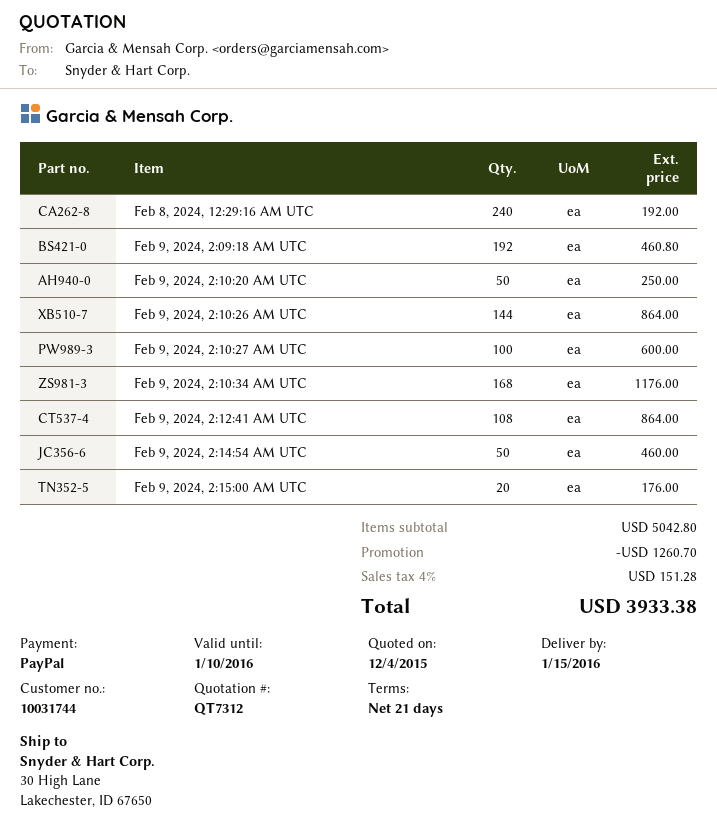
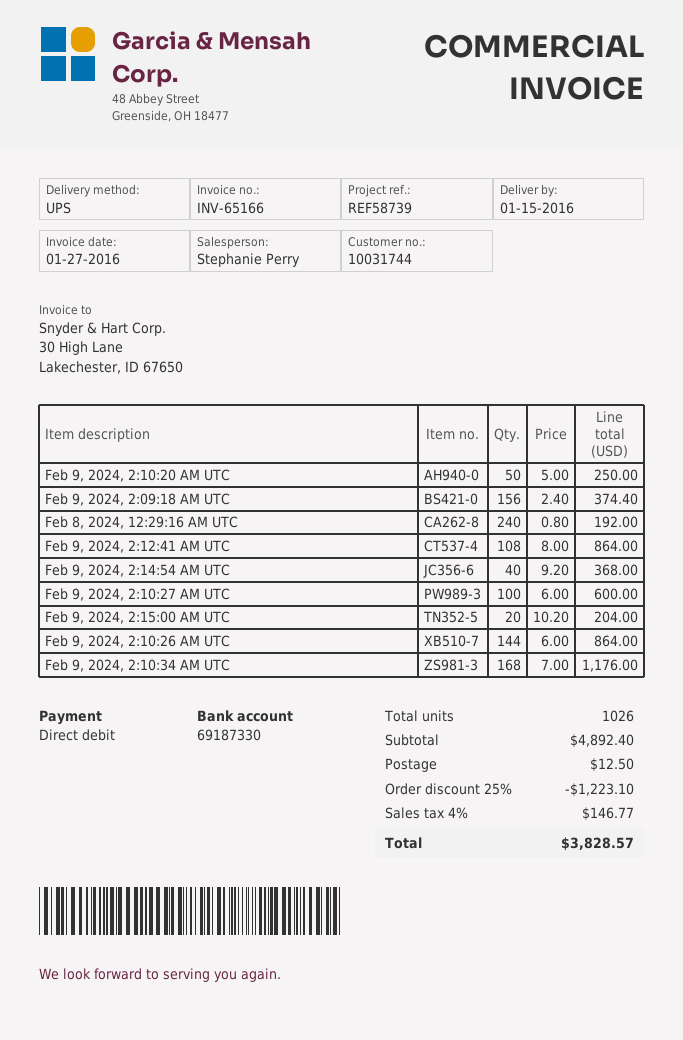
payment method: PayPal -> direct debit
Feb 9, 2024, 2:09:18 AM UTC: 192 for 460.80 -> 156 for 374.40
Feb 9, 2024, 2:14:54 AM UTC: 50 for 460.00 -> 40 for 368.00
Feb 9, 2024, 2:15:00 AM UTC: 20 for 176.00 -> 20 for 204.00
subtotal: 5042.80 -> 4892.40
discount: 1260.70 -> 1223.10
shipping: none -> 12.50
tax: 4% = 151.28 -> 4% = 146.77
total: 3933.38 -> 3828.57

